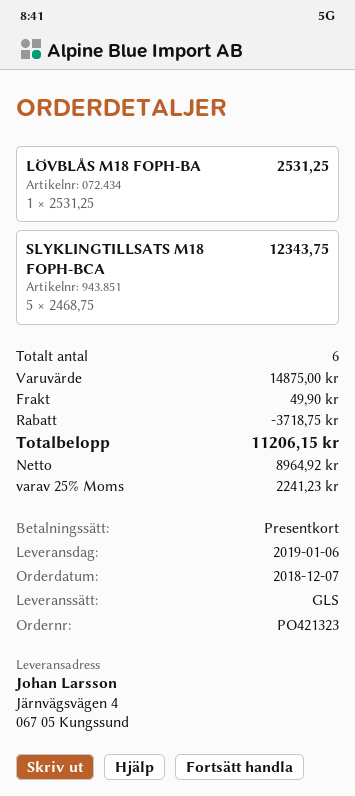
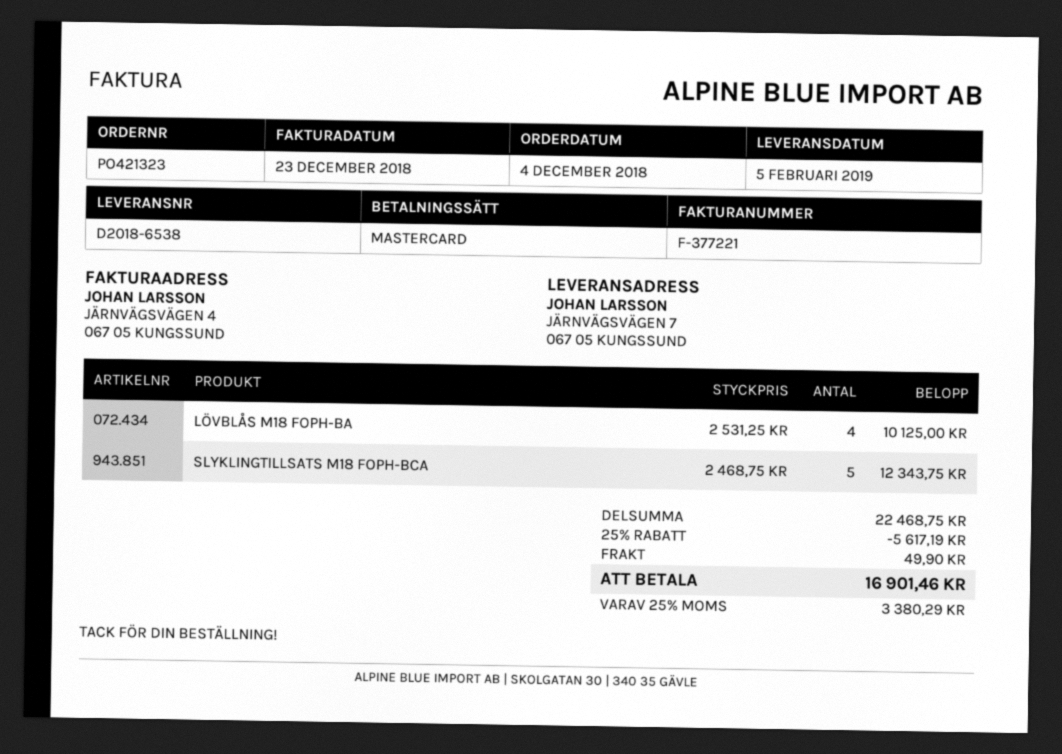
order date: 2018-12-07 -> 2018-12-04
delivery date: 2019-01-06 -> 2019-02-05
payment method: gift card -> Mastercard
ship to: Järnvägsvägen 4, 067 05 Kungssund -> JÄRNVÄGSVÄGEN 7, 067 05 KUNGSSUND
LÖVBLÅS M18 FOPH-BA: 1 x 2531.25 = 2531.25 -> 4 x 2531.25 = 10125.00
subtotal: 14875.00 -> 22468.75
discount: 3718.75 -> 5617.19
tax: 25% = 2241.23 -> 25% = 3380.29
total: 11206.15 -> 16901.46

